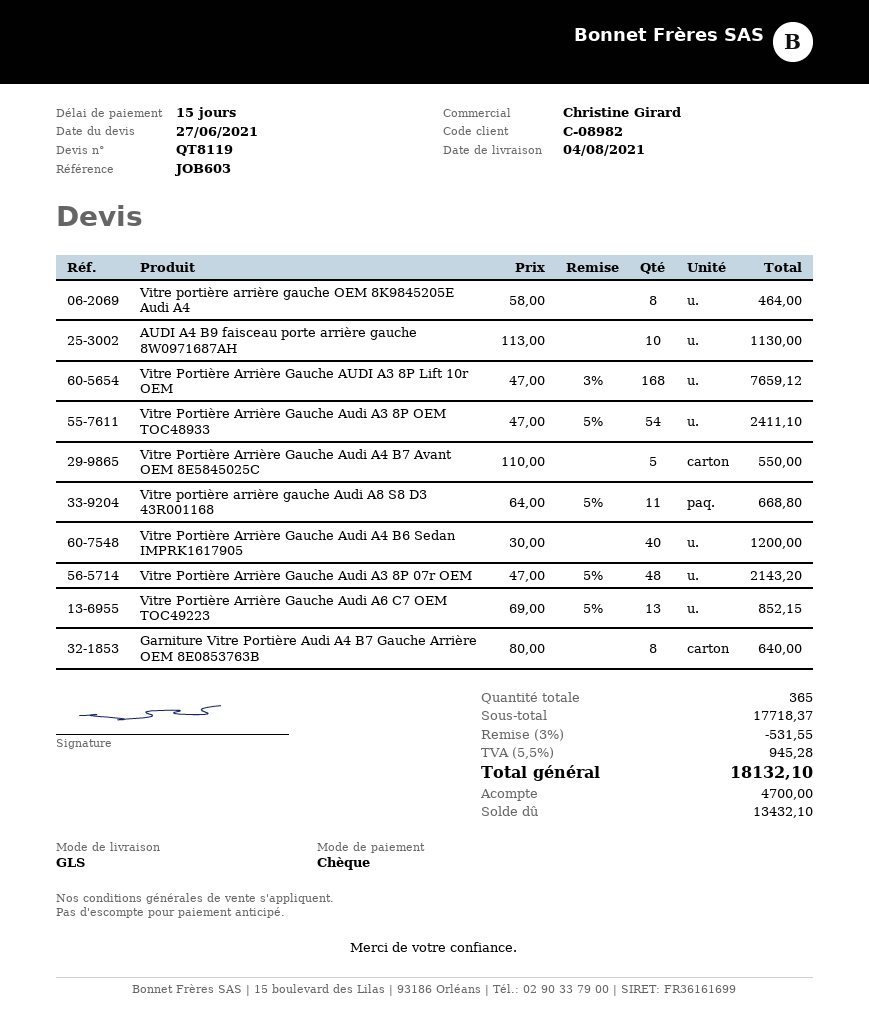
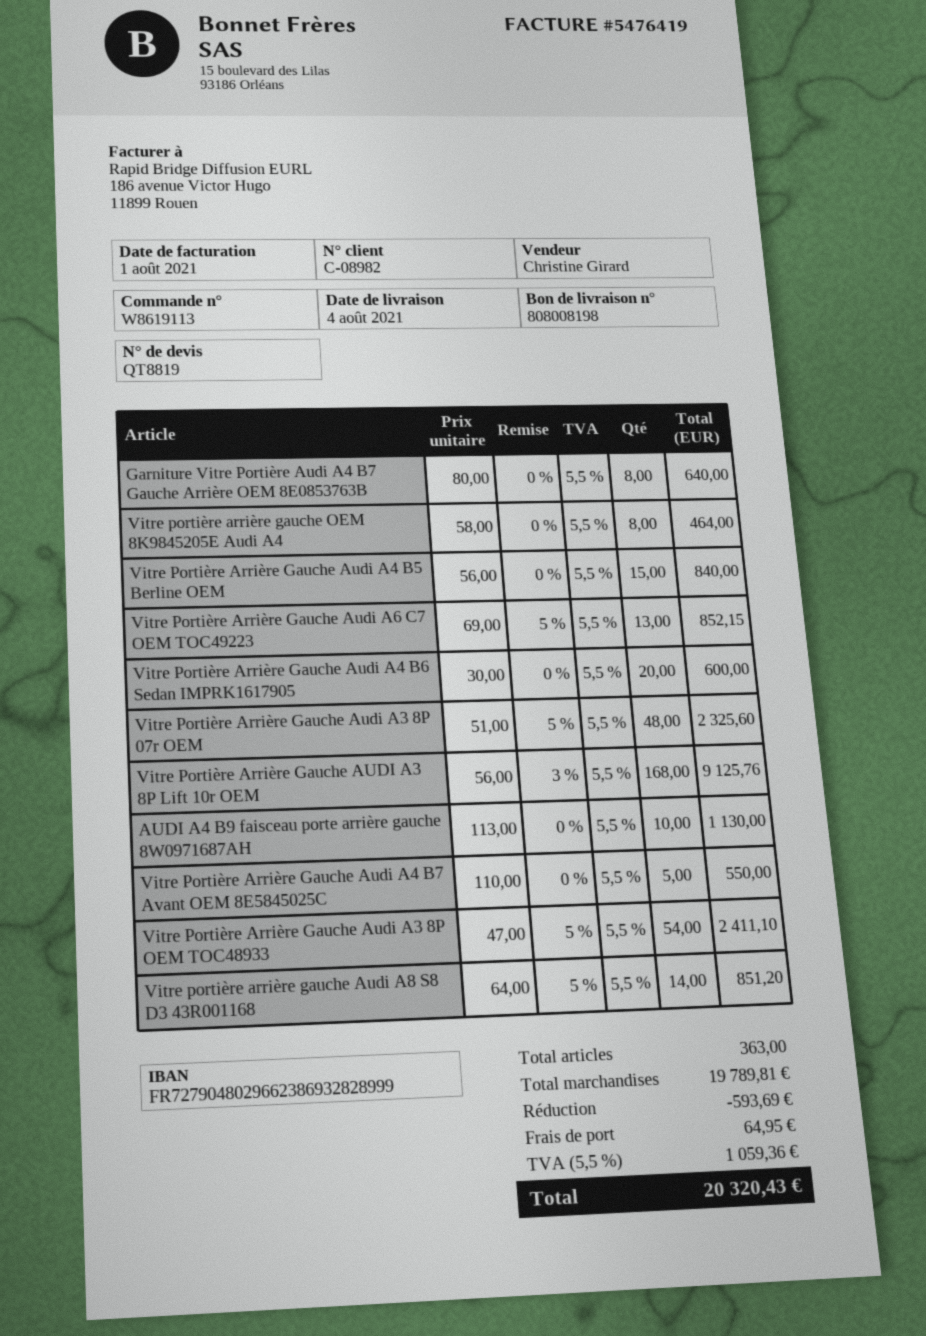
quote number: QT8119 -> QT8819
Vitre Portière Arrière Gauche AUDI A3 8P Lift 10r OEM: 168 x 47.00 - 3% = 7659.12 -> 168 x 56.00 - 3% = 9125.76
Vitre portière arrière gauche Audi A8 S8 D3 43R001168: 11 x 64.00 - 5% = 668.80 -> 14 x 64.00 - 5% = 851.20
Vitre Portière Arrière Gauche Audi A4 B6 Sedan IMPRK1617905: 40 x 30.00 = 1200.00 -> 20 x 30.00 = 600.00
Vitre Portière Arrière Gauche Audi A3 8P 07r OEM: 48 x 47.00 - 5% = 2143.20 -> 48 x 51.00 - 5% = 2325.60
Vitre Portière Arrière Gauche Audi A4 B5 Berline OEM: none -> 15 x 56.00 = 840.00
total quantity: 365 -> 363
subtotal: 17718.37 -> 19789.81
discount: 531.55 -> 593.69
shipping: none -> 64.95
tax: 5.5% = 945.28 -> 5.5% = 1059.36
total: 18132.10 -> 20320.43

